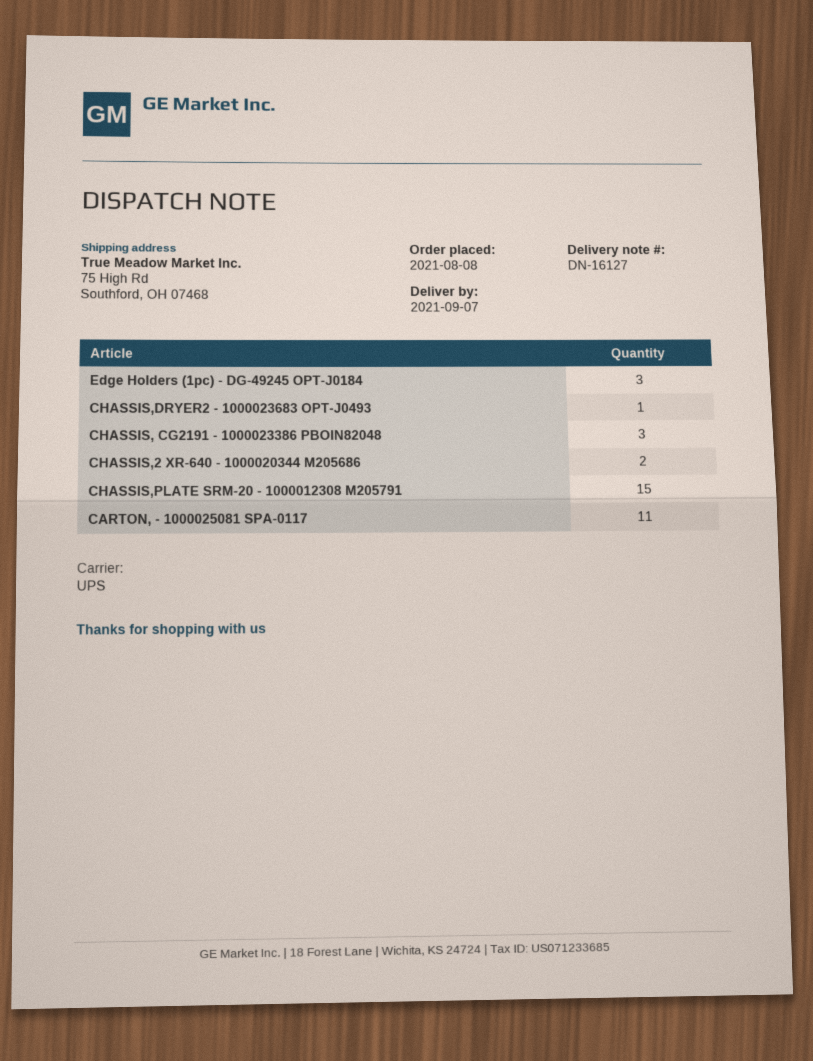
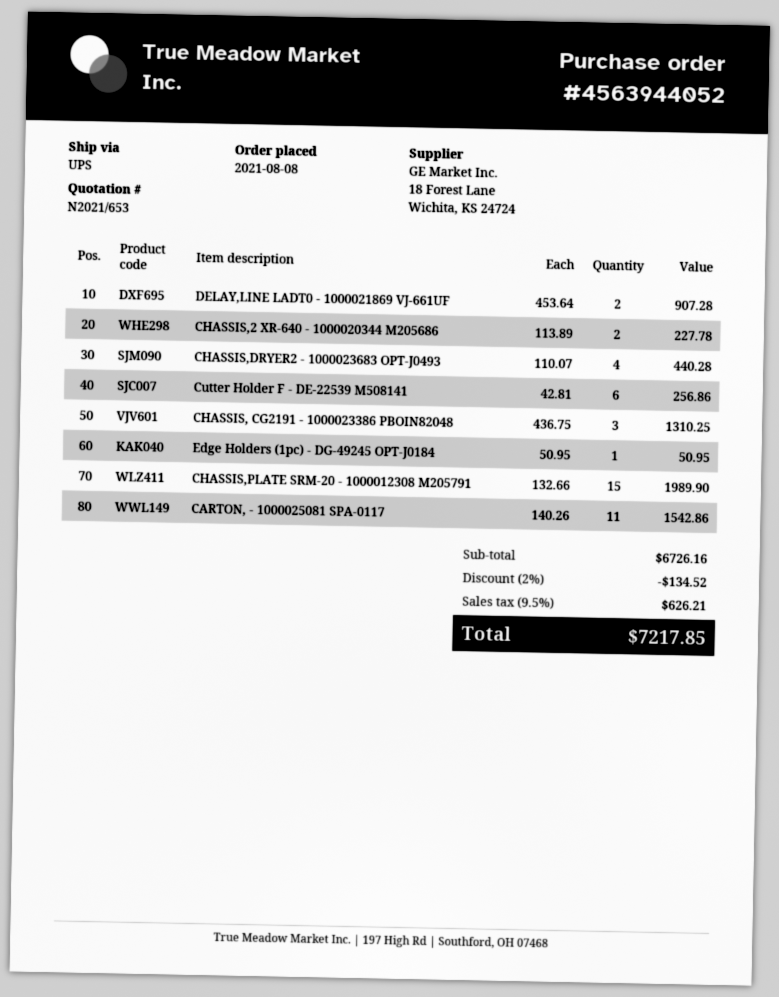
Edge Holders (1pc) - DG-49245 OPT-J0184: 3 -> 1
CHASSIS,DRYER2 - 1000023683 OPT-J0493: 1 -> 4
DELAY,LINE LADT0 - 1000021869 VJ-661UF: none -> 2
Cutter Holder F - DE-22539 M508141: none -> 6

